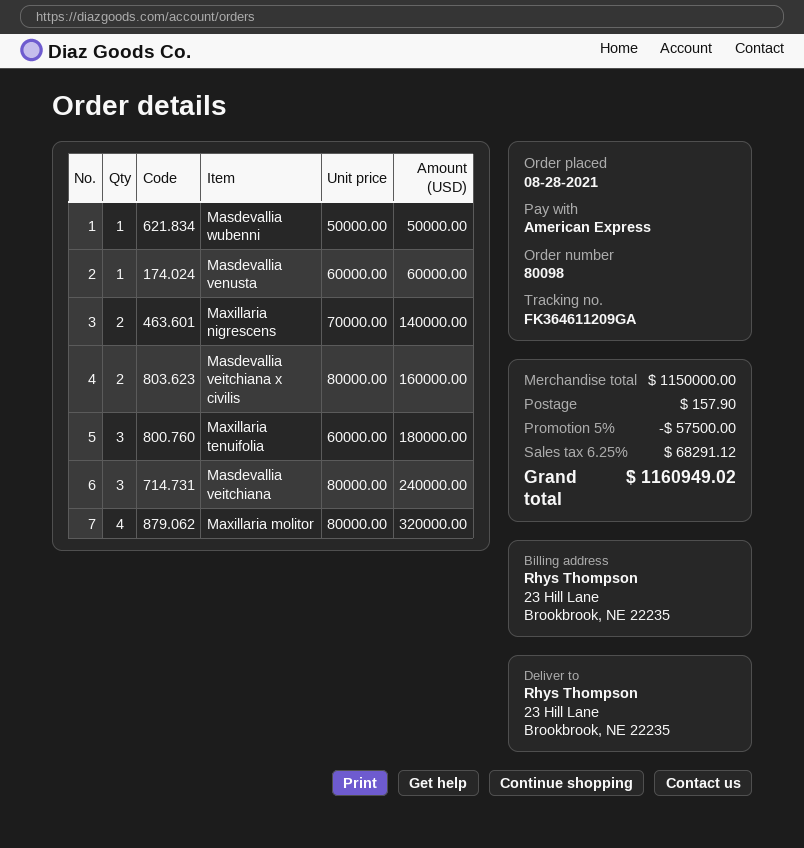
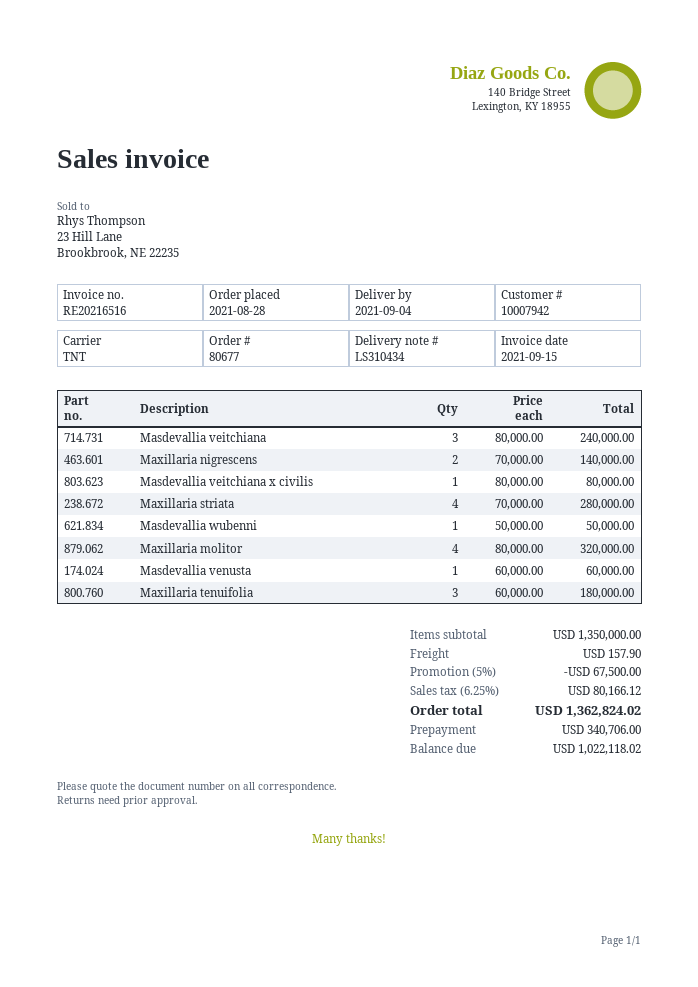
order number: 80098 -> 80677
Masdevallia veitchiana x civilis: 2 x 80000.00 = 160000.00 -> 1 x 80000.00 = 80000.00
Maxillaria striata: none -> 4 x 70000.00 = 280000.00
subtotal: 1150000.00 -> 1350000.00
discount: 5% = 57500.00 -> 5% = 67500.00
tax: 6.25% = 68291.12 -> 6.25% = 80166.12
total: 1160949.02 -> 1362824.02

